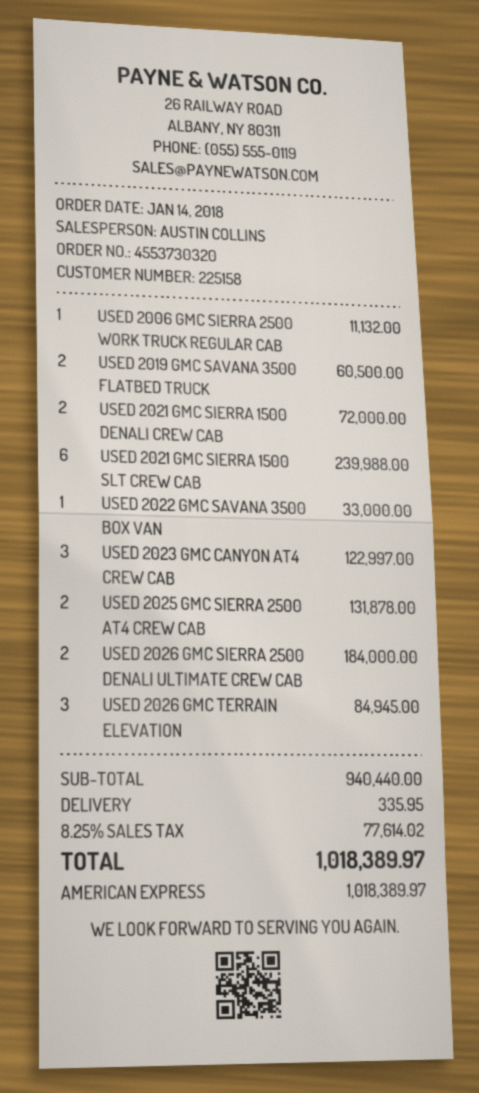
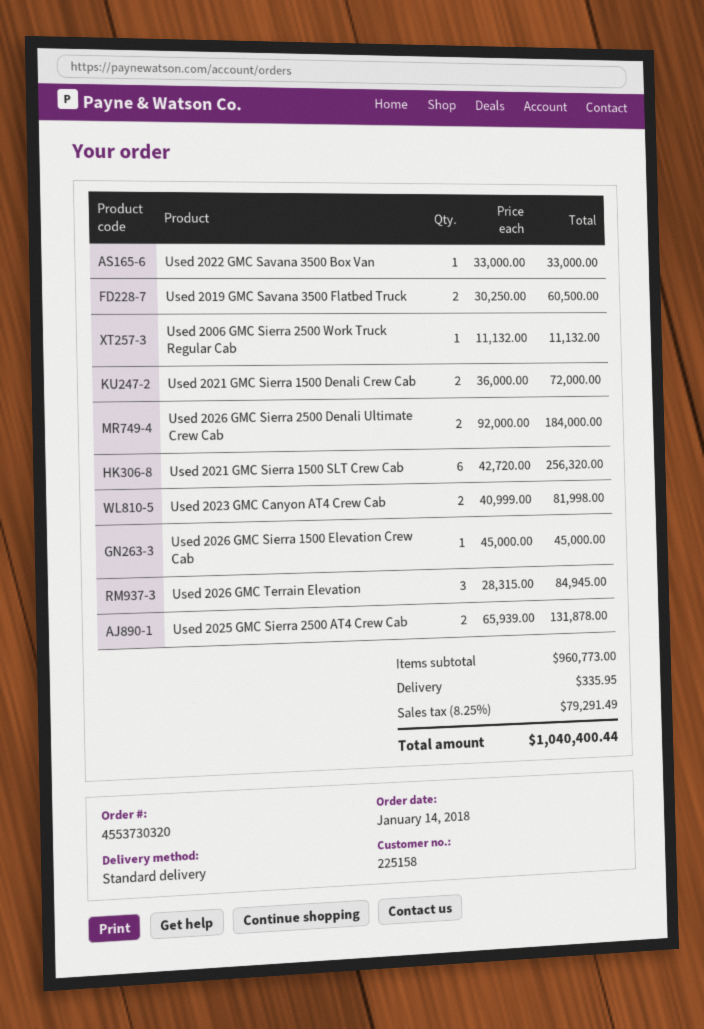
USED 2021 GMC SIERRA 1500 SLT CREW CAB: 6 for 239988.00 -> 6 for 256320.00
USED 2023 GMC CANYON AT4 CREW CAB: 3 for 122997.00 -> 2 for 81998.00
Used 2026 GMC Sierra 1500 Elevation Crew Cab: none -> 1 for 45000.00
subtotal: 940440.00 -> 960773.00
tax: 8.25% = 77614.02 -> 8.25% = 79291.49
total: 1018389.97 -> 1040400.44

